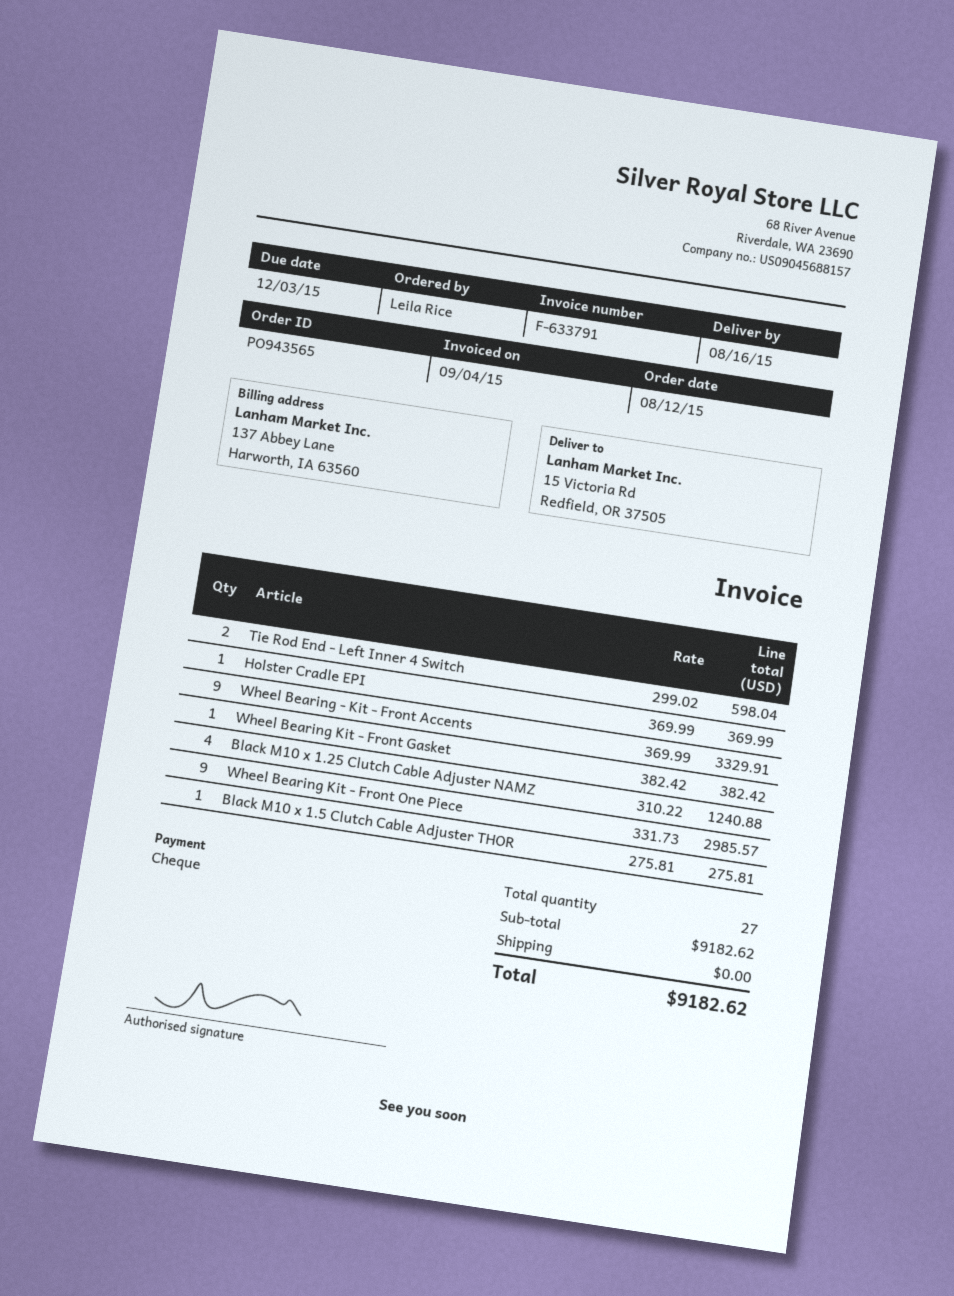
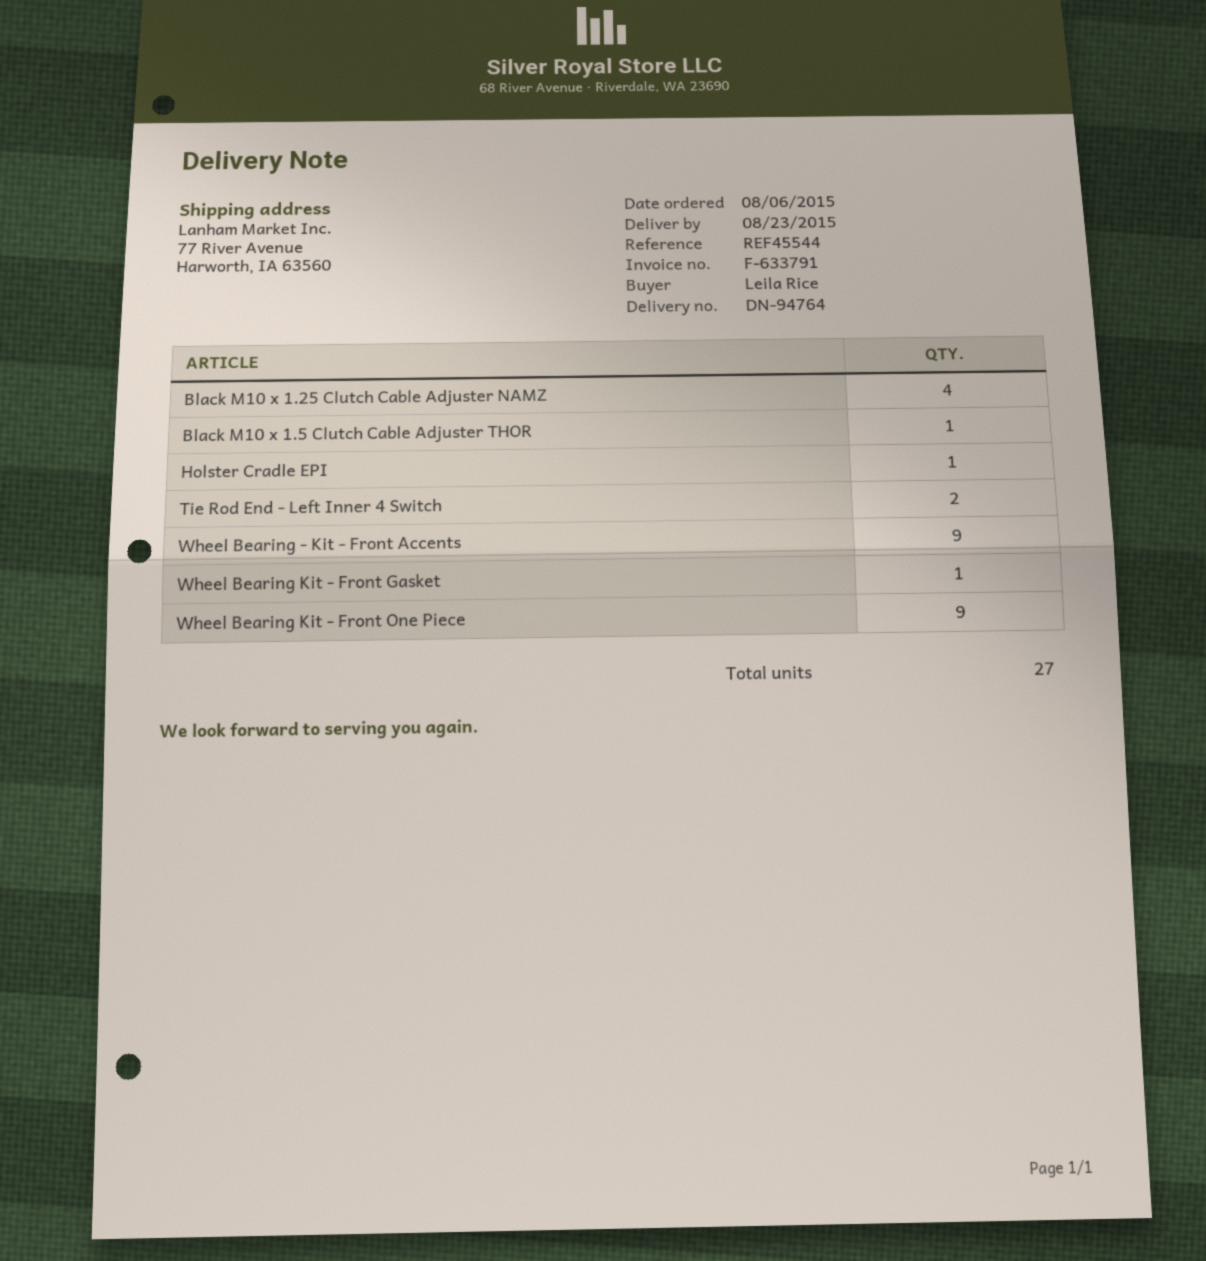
order date: 2015-08-12 -> 2015-08-06
delivery date: 2015-08-16 -> 2015-08-23
ship to: 15 Victoria Rd, Redfield, OR 37505 -> 77 River Avenue, Harworth, IA 63560

